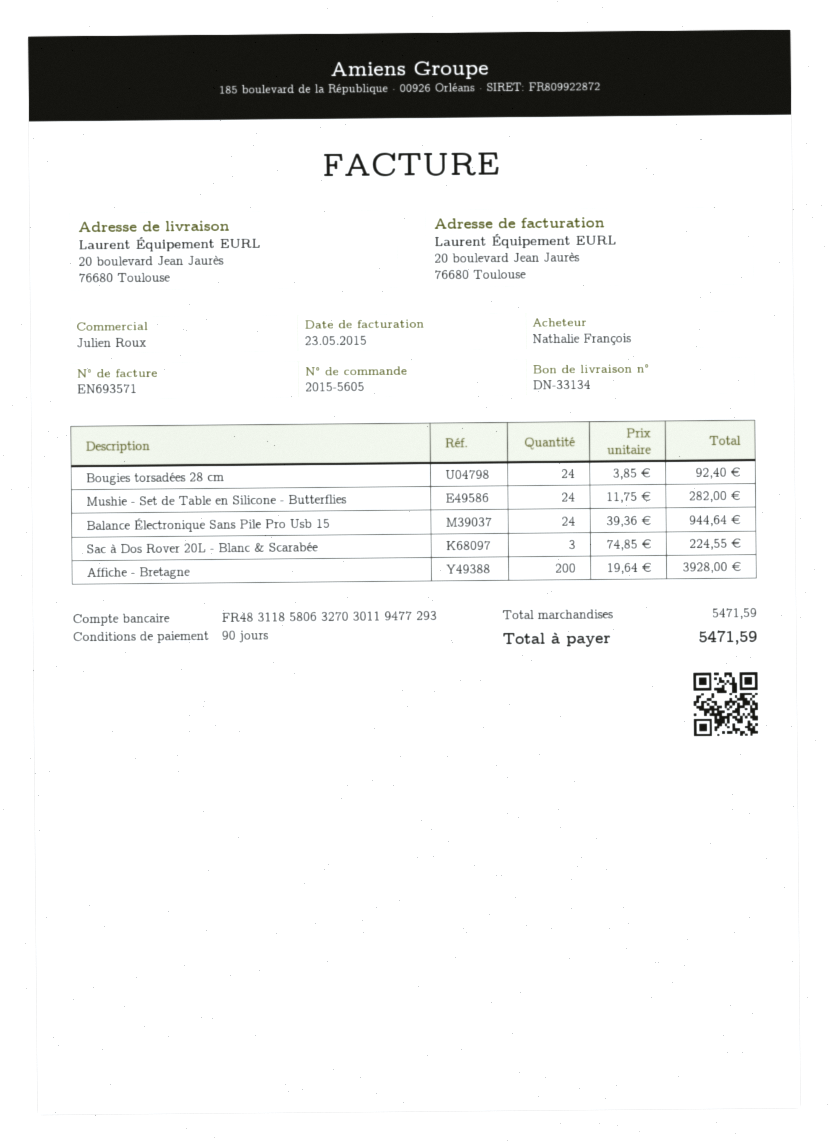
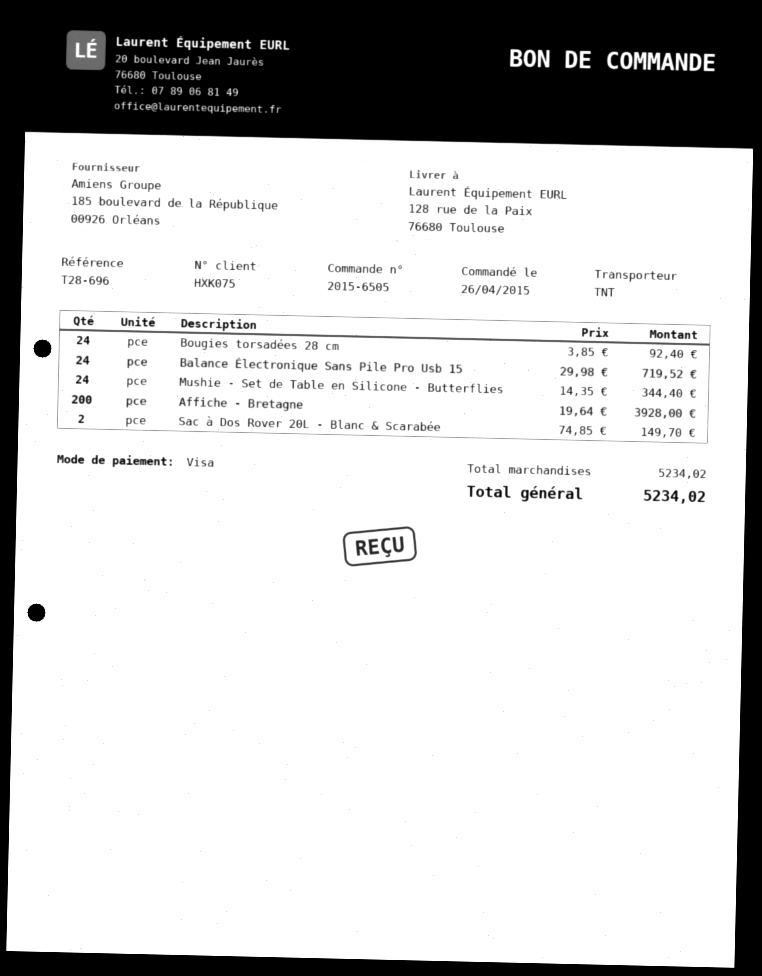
order number: 2015-5605 -> 2015-6505
ship to: 20 boulevard Jean Jaurès, 76680 Toulouse -> 128 rue de la Paix, 76680 Toulouse
Mushie - Set de Table en Silicone - Butterflies: 24 x 11.75 = 282.00 -> 24 x 14.35 = 344.40
Balance Électronique Sans Pile Pro Usb 15: 24 x 39.36 = 944.64 -> 24 x 29.98 = 719.52
Sac à Dos Rover 20L - Blanc & Scarabée: 3 x 74.85 = 224.55 -> 2 x 74.85 = 149.70
subtotal: 5471.59 -> 5234.02
total: 5471.59 -> 5234.02

